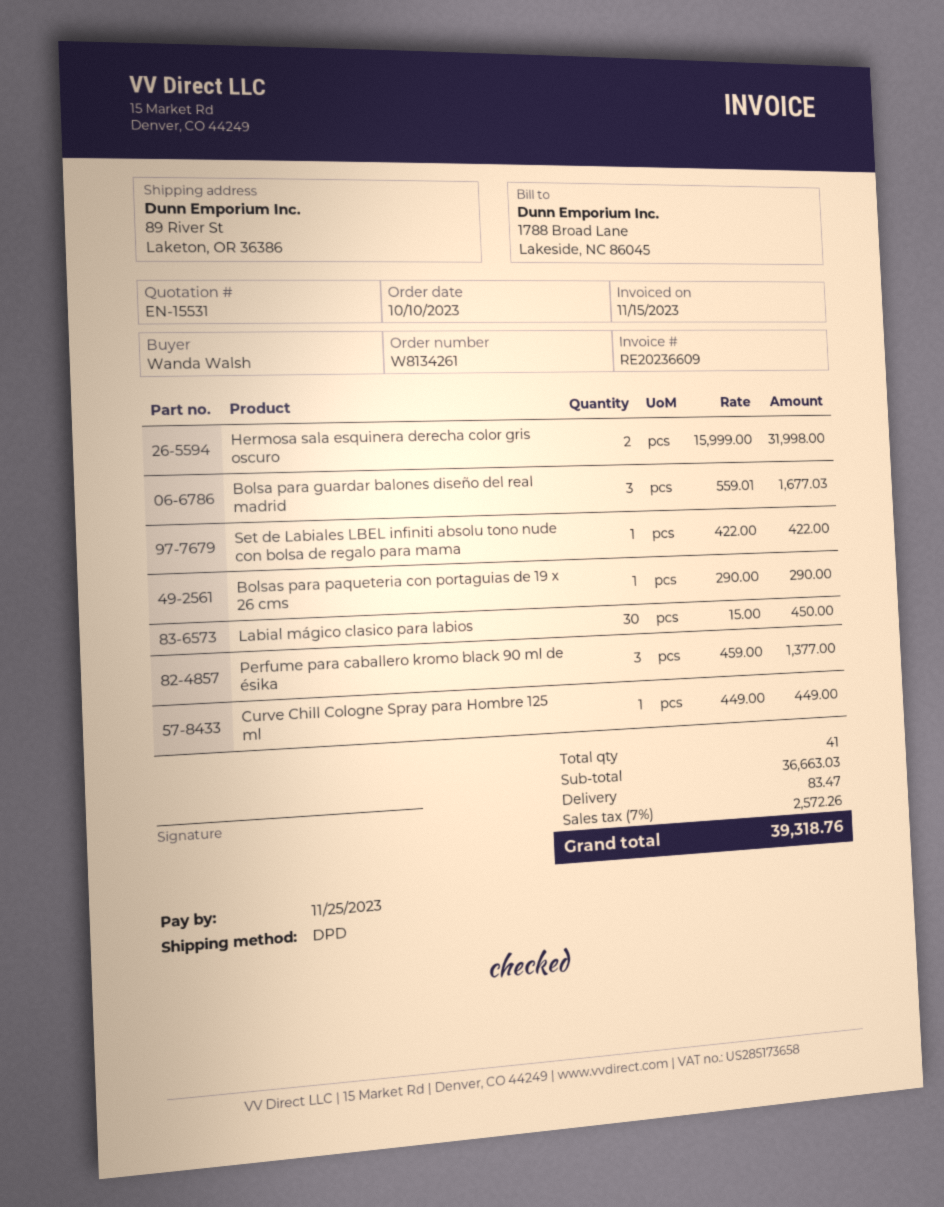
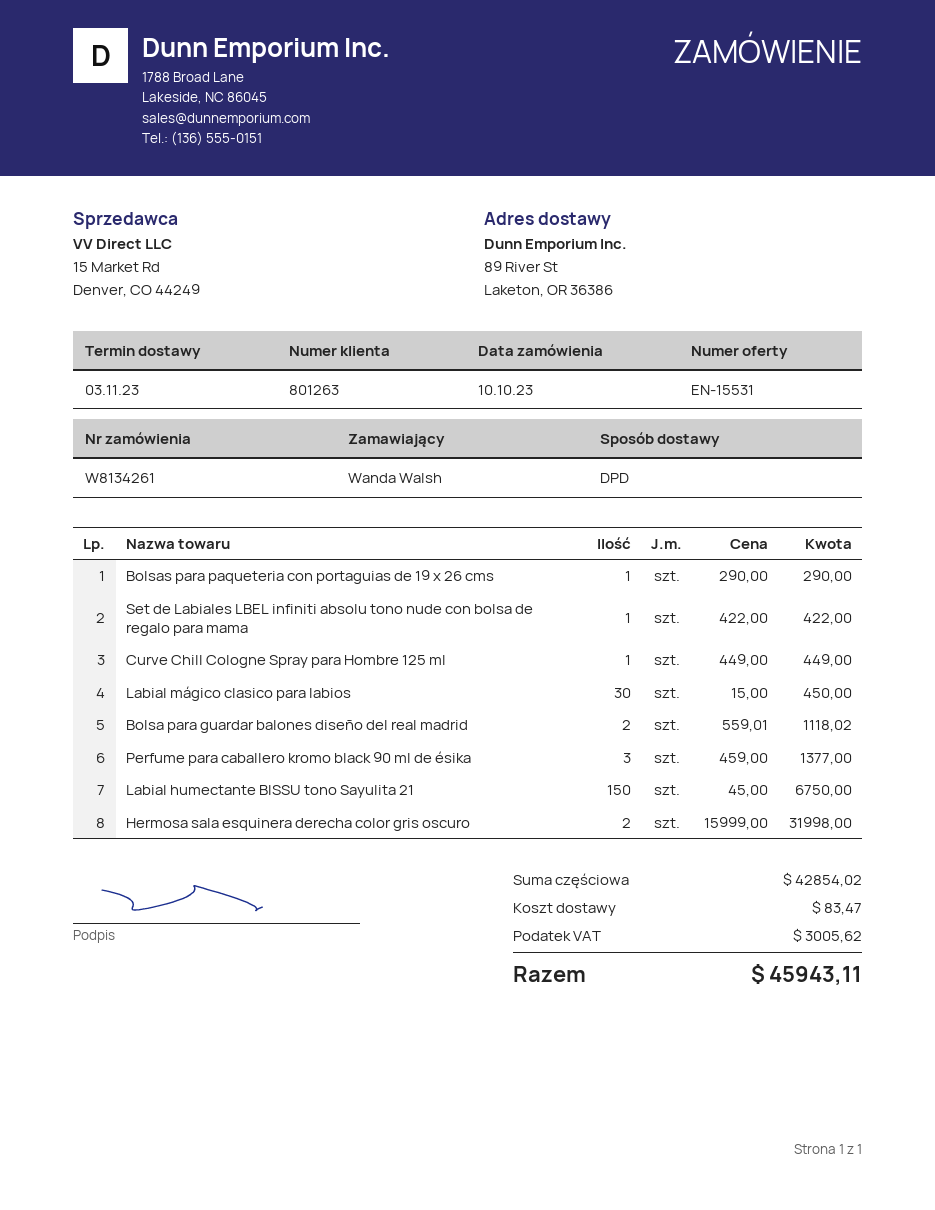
Bolsa para guardar balones diseño del real madrid: 3 x 559.01 = 1677.03 -> 2 x 559.01 = 1118.02
Labial humectante BISSU tono Sayulita 21: none -> 150 x 45.00 = 6750.00
subtotal: 36663.03 -> 42854.02
tax: 2572.26 -> 3005.62
total: 39318.76 -> 45943.11

